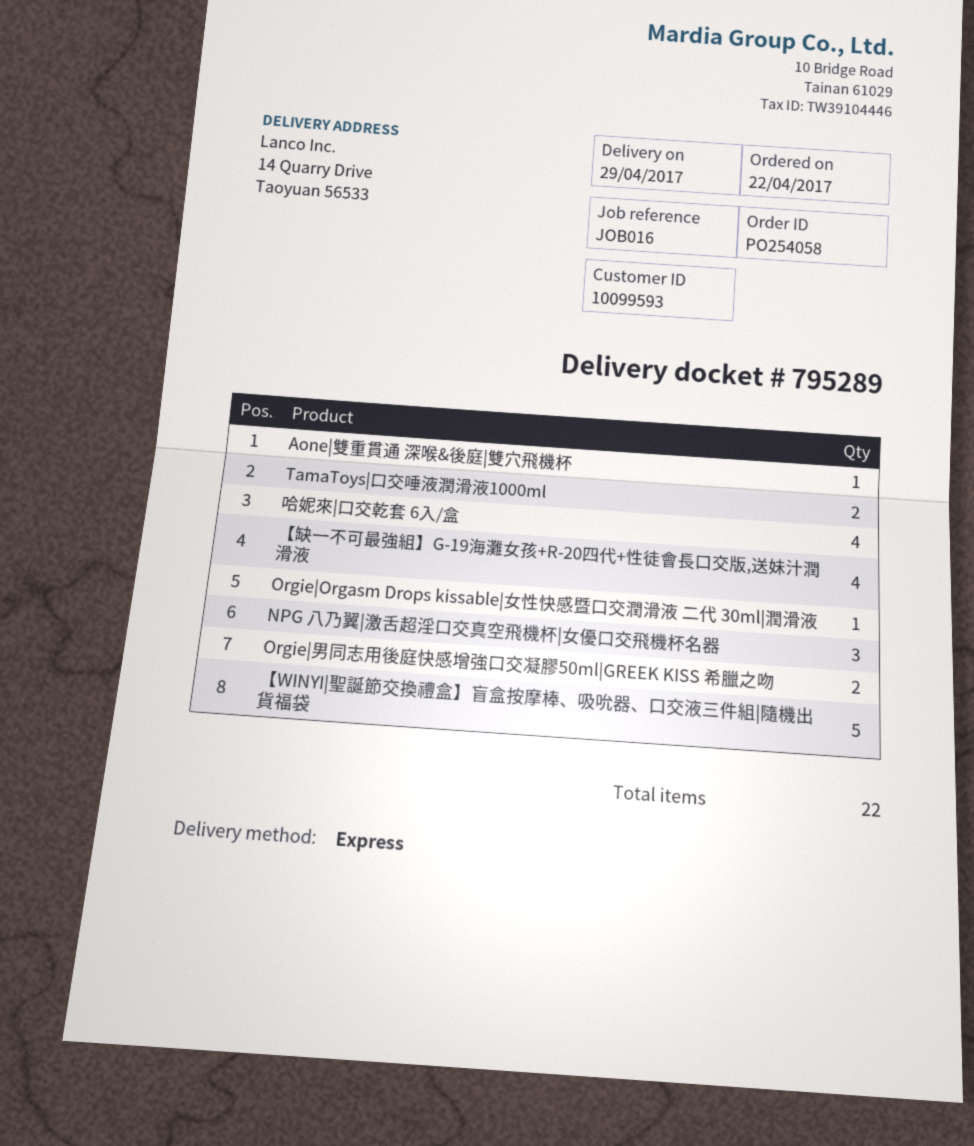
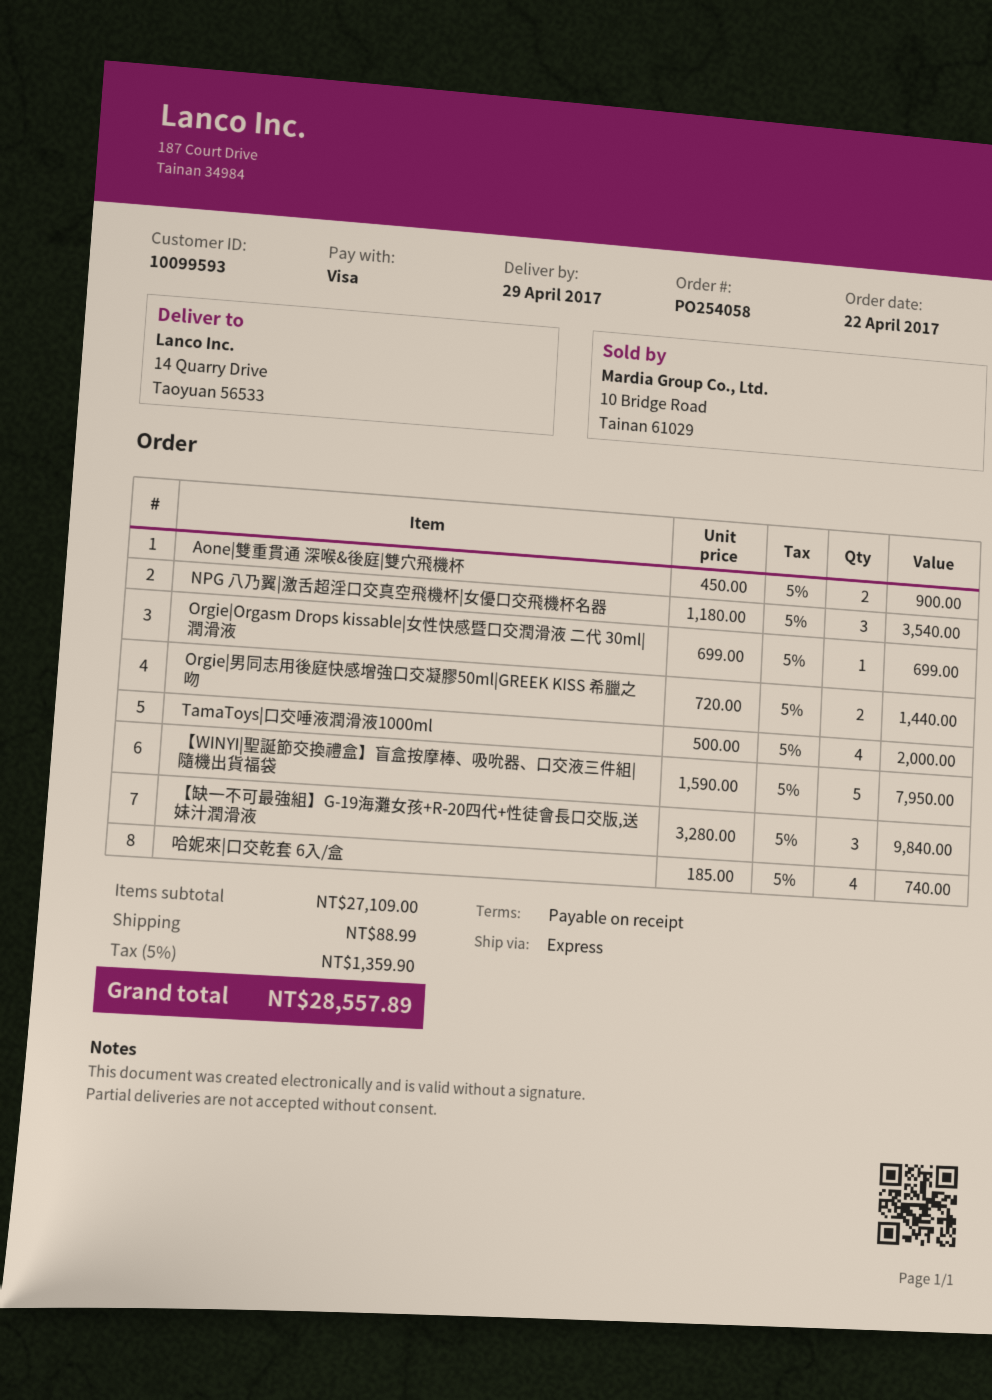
Aone|雙重貫通 深喉&後庭|雙穴飛機杯: 1 -> 2
TamaToys|口交唾液潤滑液1000ml: 2 -> 4
【缺一不可最強組】G-19海灘女孩+R-20四代+性徒會長口交版,送妹汁潤滑液: 4 -> 3

